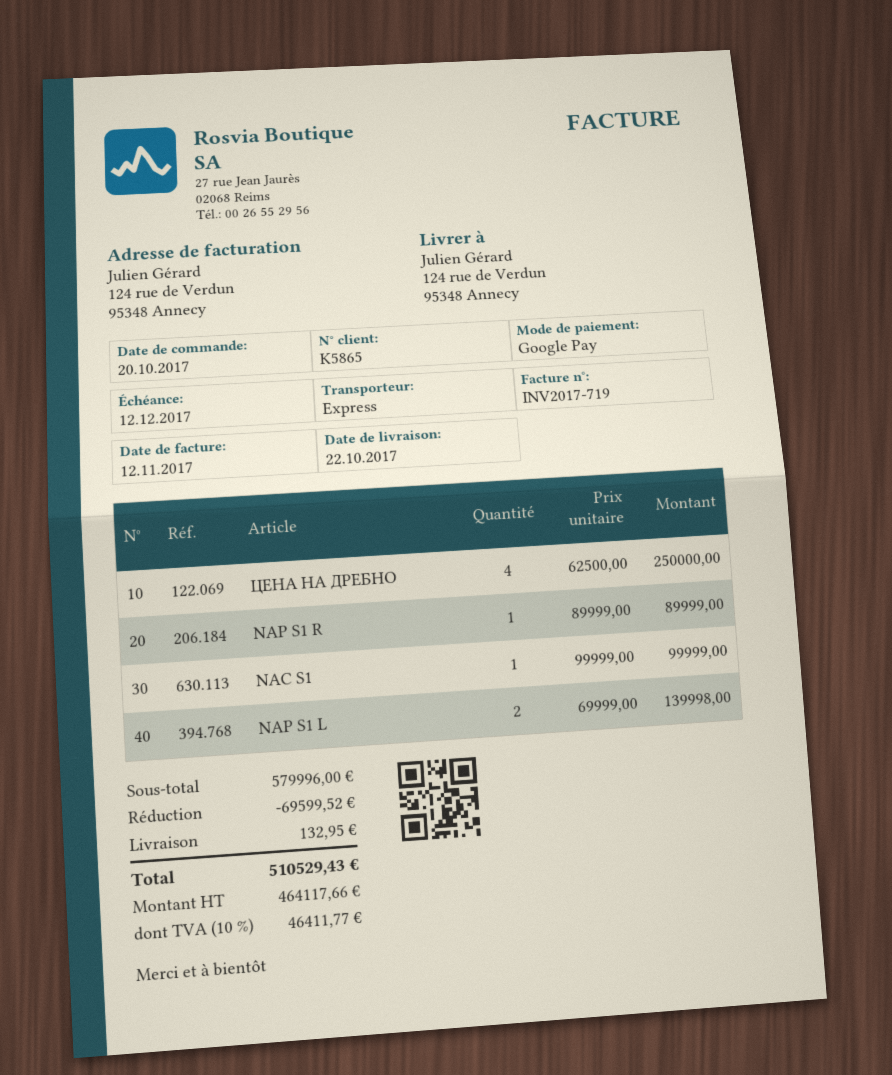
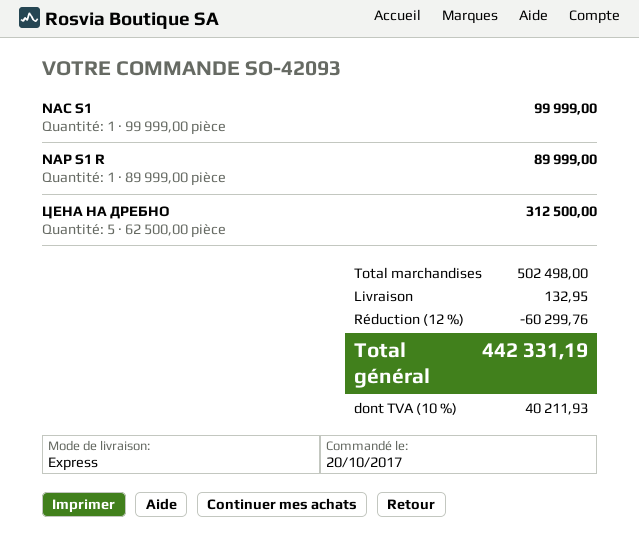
ЦЕНА НА ДРЕБНО: 4 x 62500.00 = 250000.00 -> 5 x 62500.00 = 312500.00
NAP S1 L: 2 x 69999.00 = 139998.00 -> none
subtotal: 579996.00 -> 502498.00
discount: 69599.52 -> 60299.76
tax: 10% = 46411.77 -> 10% = 40211.93
total: 510529.43 -> 442331.19

